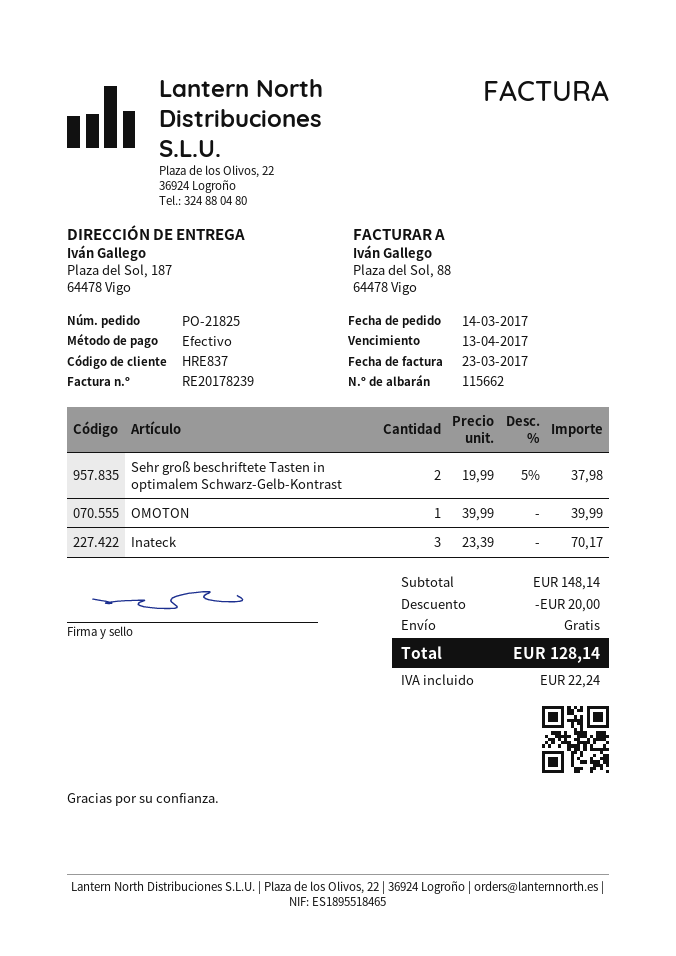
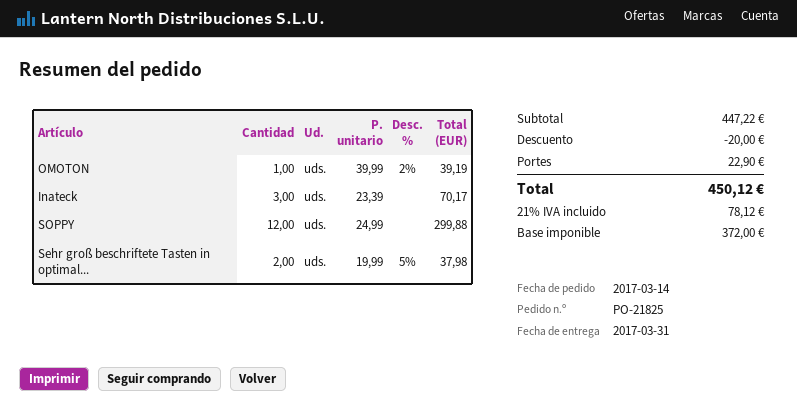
OMOTON: 1 x 39.99 = 39.99 -> 1 x 39.99 - 2% = 39.19
SOPPY: none -> 12 x 24.99 = 299.88
subtotal: 148.14 -> 447.22
shipping: 0.00 -> 22.90
tax: 22.24 -> 78.12
total: 128.14 -> 450.12

